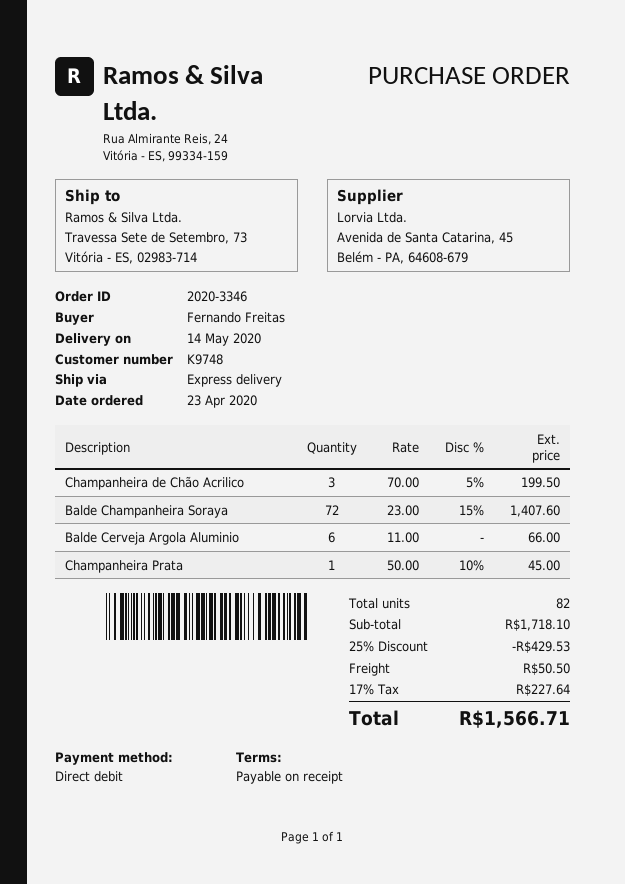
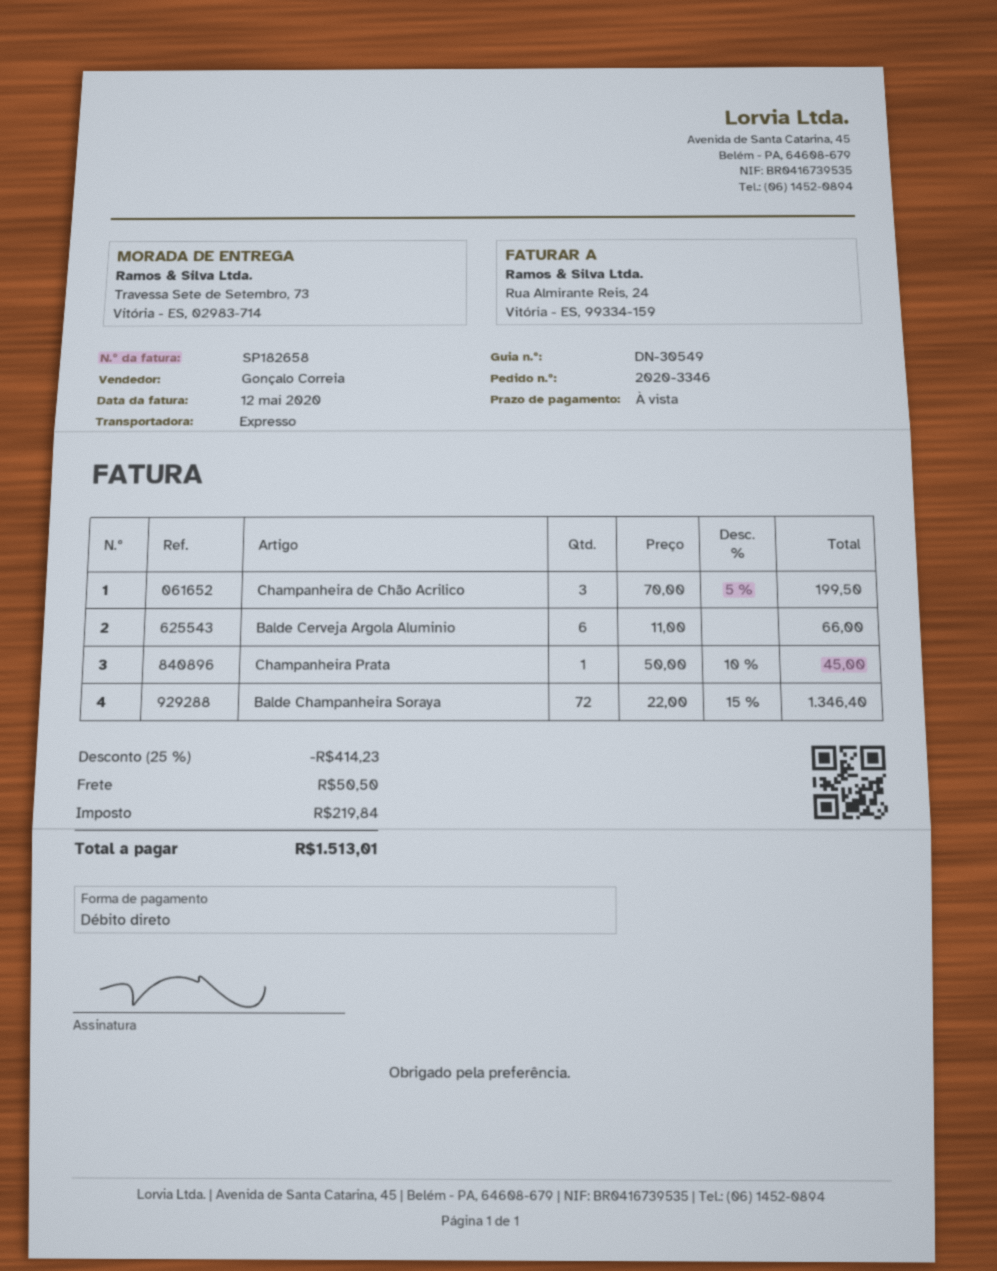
Balde Champanheira Soraya: 72 x 23.00 - 15% = 1407.60 -> 72 x 22.00 - 15% = 1346.40
discount: 25% = 429.53 -> 25% = 414.23
tax: 227.64 -> 219.84
total: 1566.71 -> 1513.01

